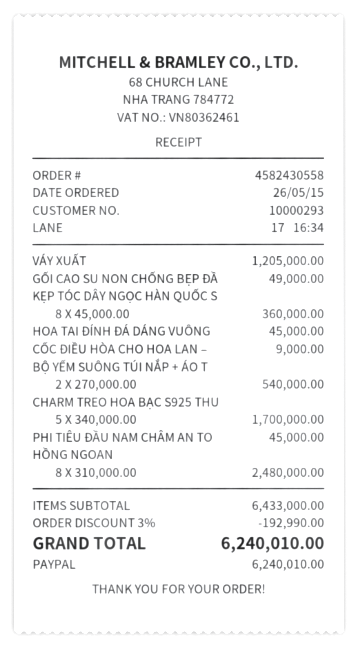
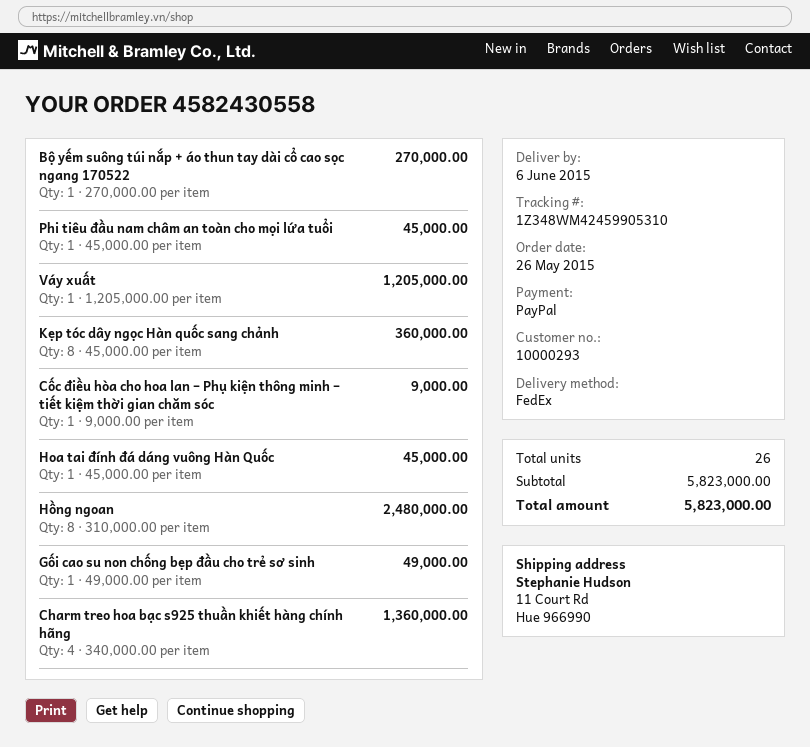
BỘ YẾM SUÔNG TÚI NẮP + ÁO T: 2 x 270000.00 = 540000.00 -> 1 x 270000.00 = 270000.00
CHARM TREO HOA BẠC S925 THU: 5 x 340000.00 = 1700000.00 -> 4 x 340000.00 = 1360000.00
subtotal: 6433000.00 -> 5823000.00
discount: 3% = 192990.00 -> none
total: 6240010.00 -> 5823000.00

